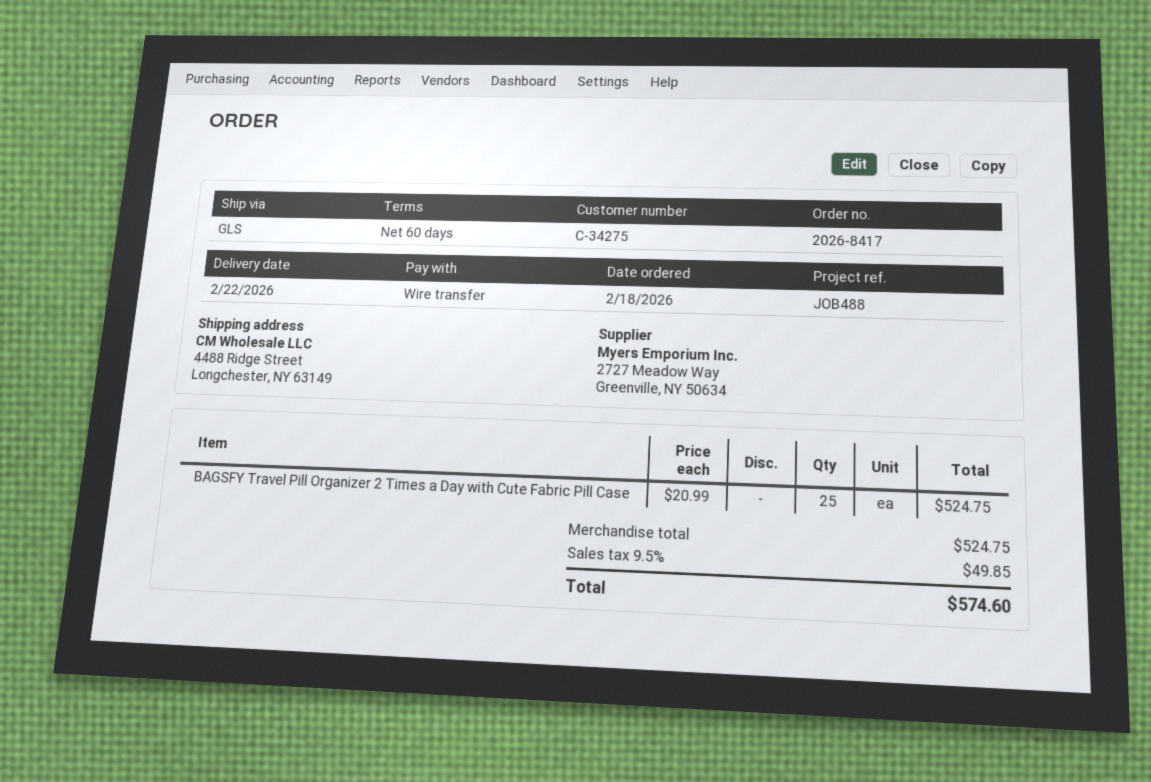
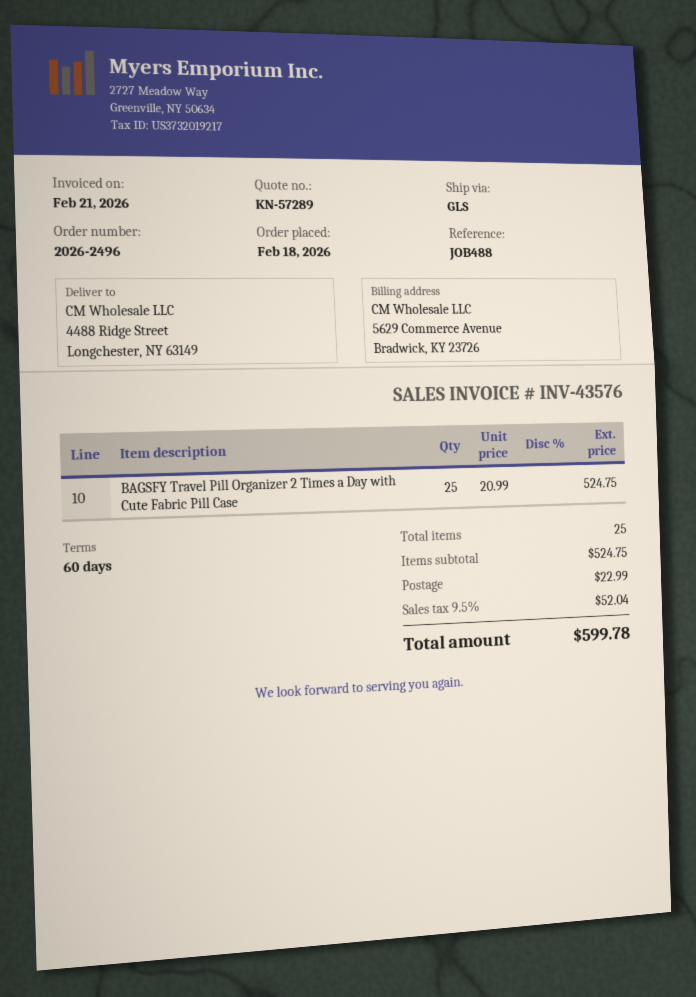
order number: 2026-8417 -> 2026-2496
shipping: none -> 22.99
tax: 9.5% = 49.85 -> 9.5% = 52.04
total: 574.60 -> 599.78

